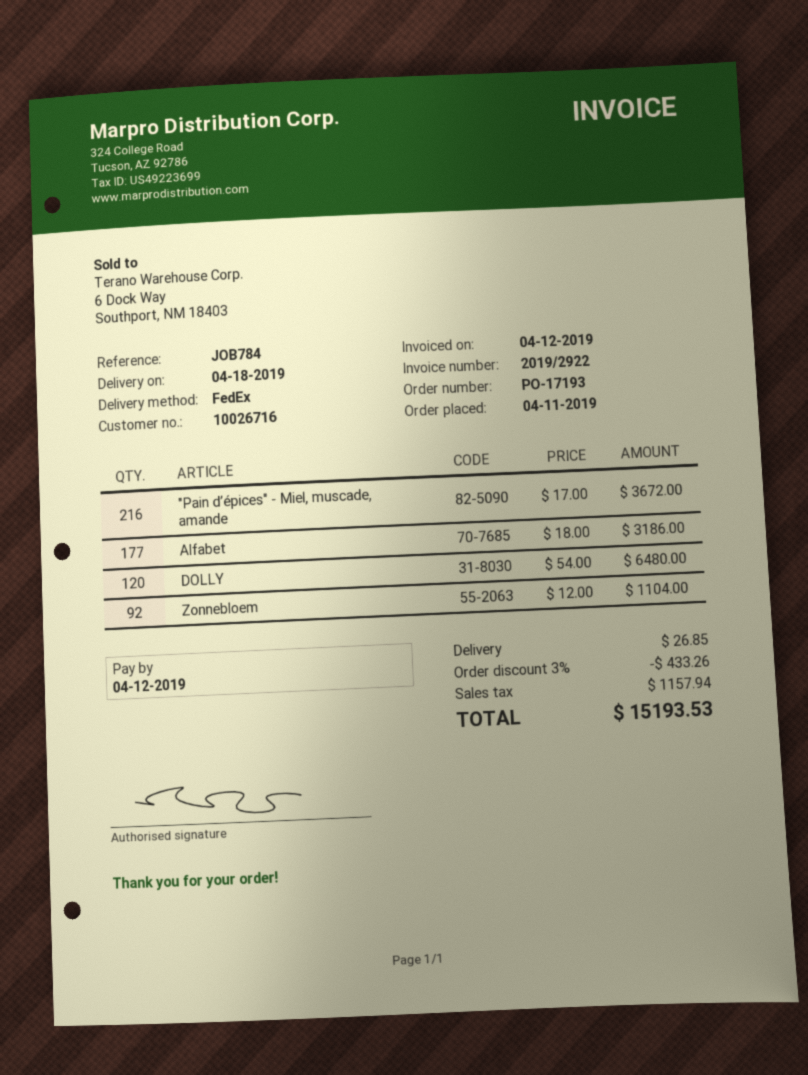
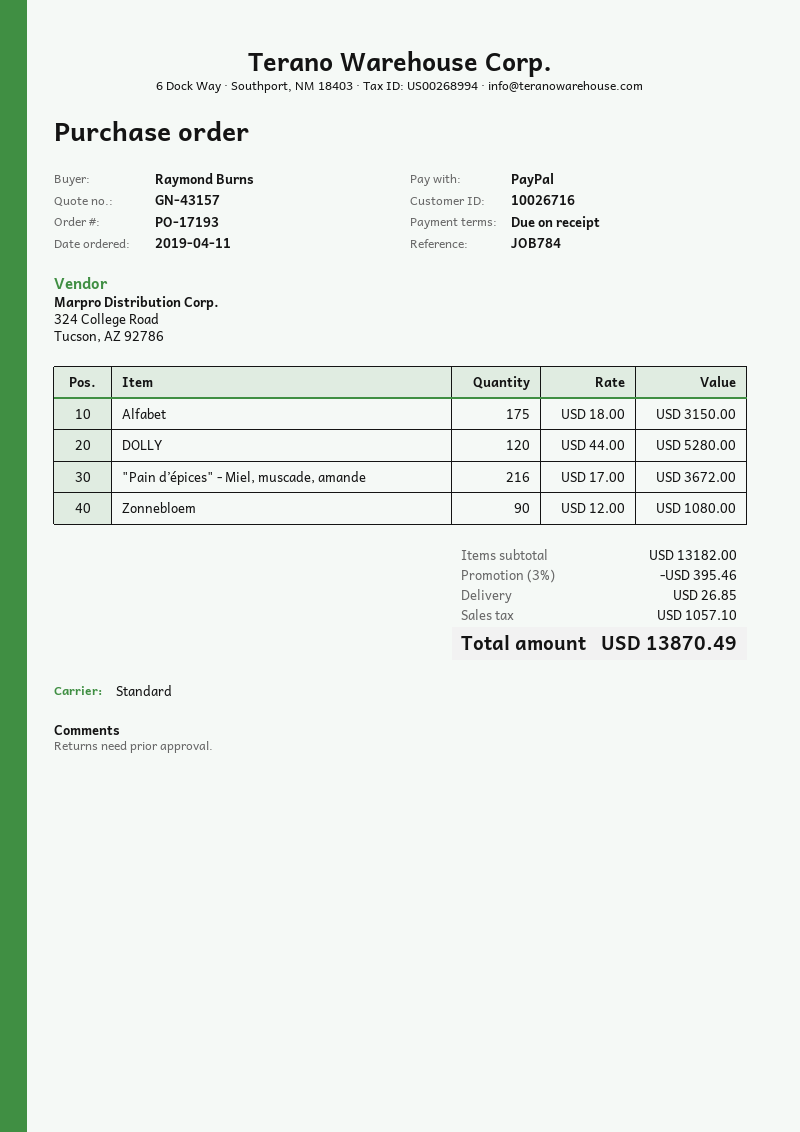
shipping method: FedEx -> standard
Alfabet: 177 x 18.00 = 3186.00 -> 175 x 18.00 = 3150.00
DOLLY: 120 x 54.00 = 6480.00 -> 120 x 44.00 = 5280.00
Zonnebloem: 92 x 12.00 = 1104.00 -> 90 x 12.00 = 1080.00
discount: 3% = 433.26 -> 3% = 395.46
tax: 1157.94 -> 1057.10
total: 15193.53 -> 13870.49

